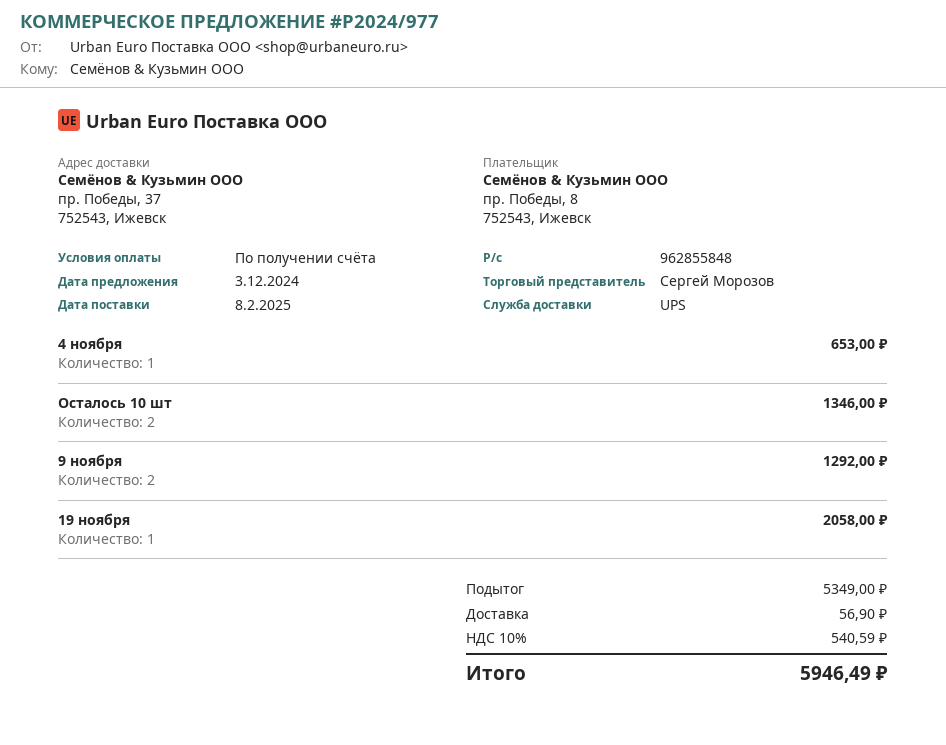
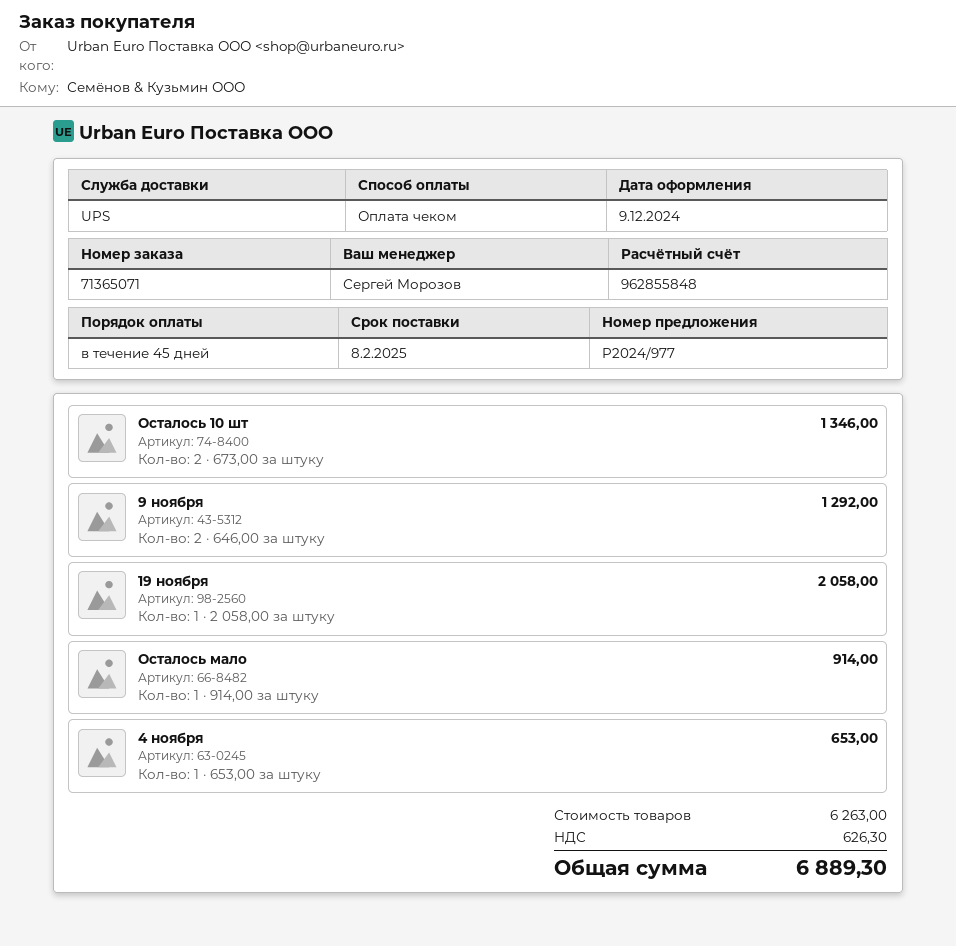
payment terms: on receipt -> 45 days
Осталось мало: none -> 1 for 914.00
subtotal: 5349.00 -> 6263.00
shipping: 56.90 -> none
tax: 540.59 -> 626.30
total: 5946.49 -> 6889.30

